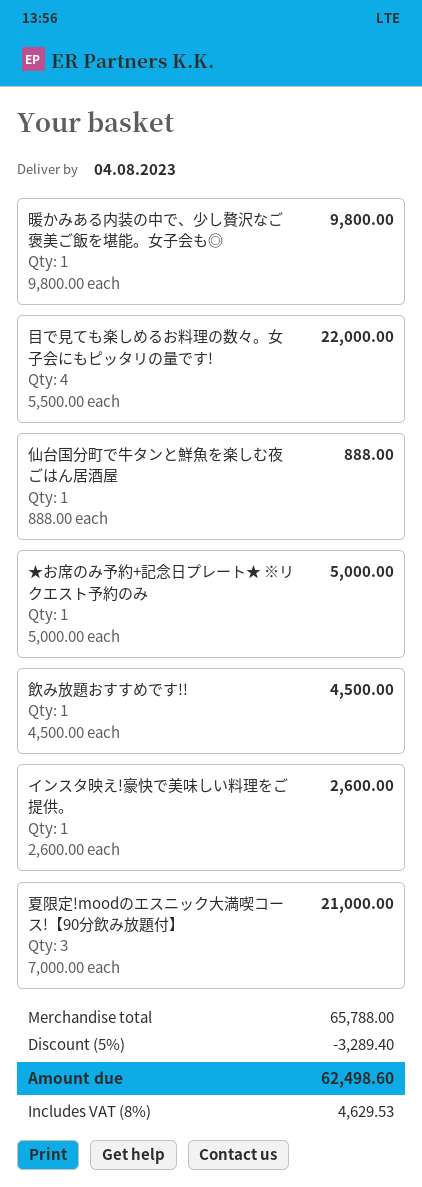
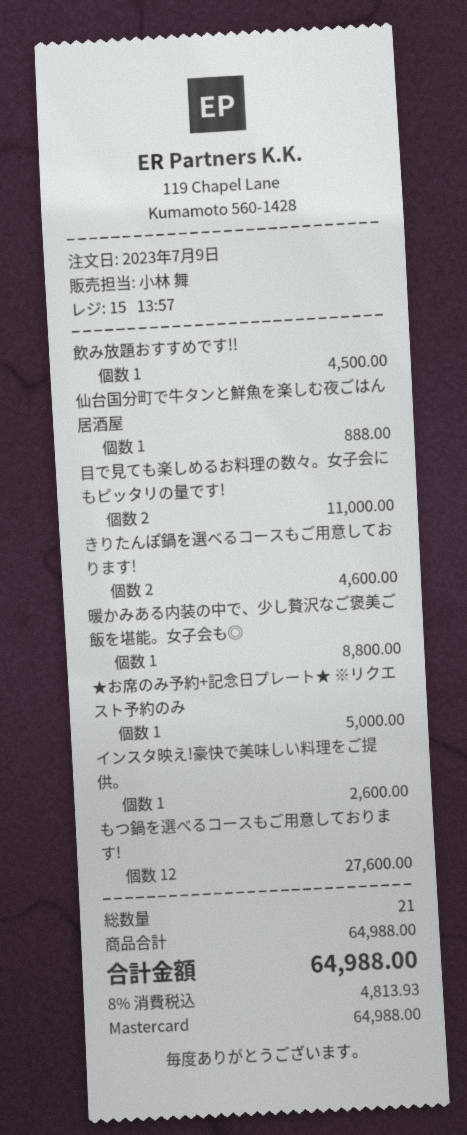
暖かみある内装の中で、少し贅沢なご褒美ご飯を堪能。女子会も◎: 1 for 9800.00 -> 1 for 8800.00
目で見ても楽しめるお料理の数々。女子会にもピッタリの量です!: 4 for 22000.00 -> 2 for 11000.00
夏限定!moodのエスニック大満喫コース!【90分飲み放題付】: 3 for 21000.00 -> none
きりたんぽ鍋を選べるコースもご用意しております!: none -> 2 for 4600.00
もつ鍋を選べるコースもご用意しております!: none -> 12 for 27600.00
subtotal: 65788.00 -> 64988.00
discount: 5% = 3289.40 -> none
tax: 8% = 4629.53 -> 8% = 4813.93
total: 62498.60 -> 64988.00

